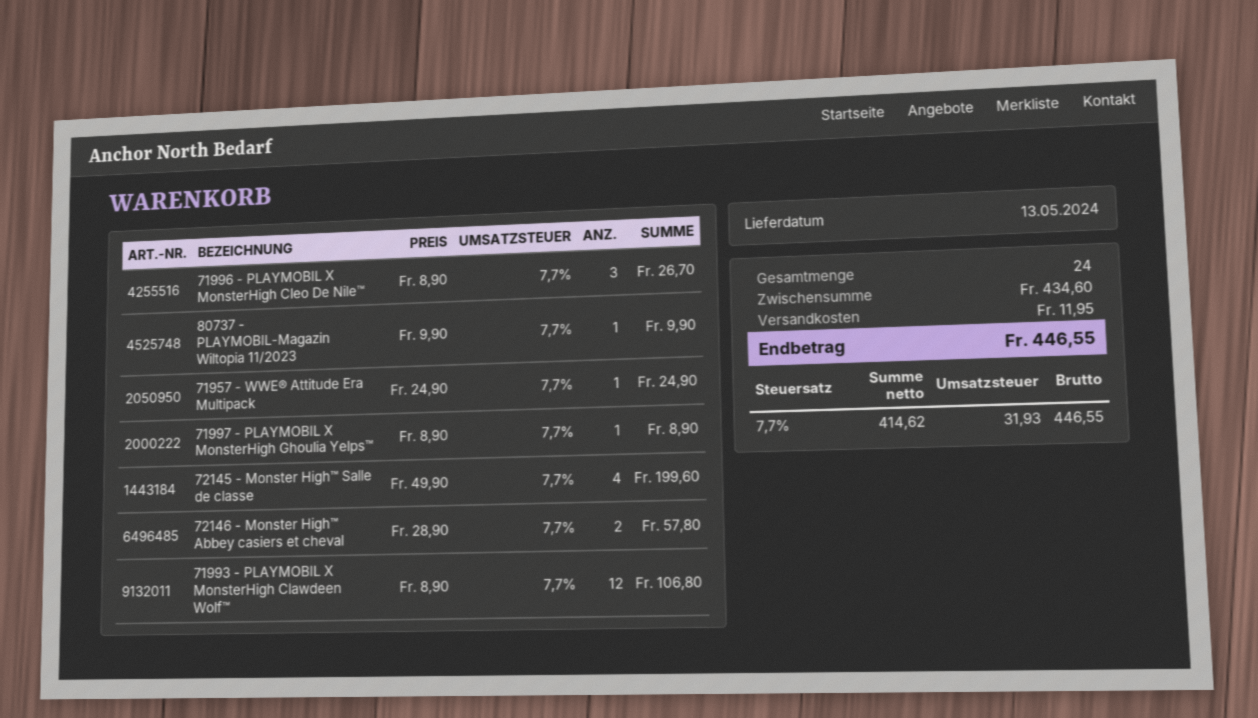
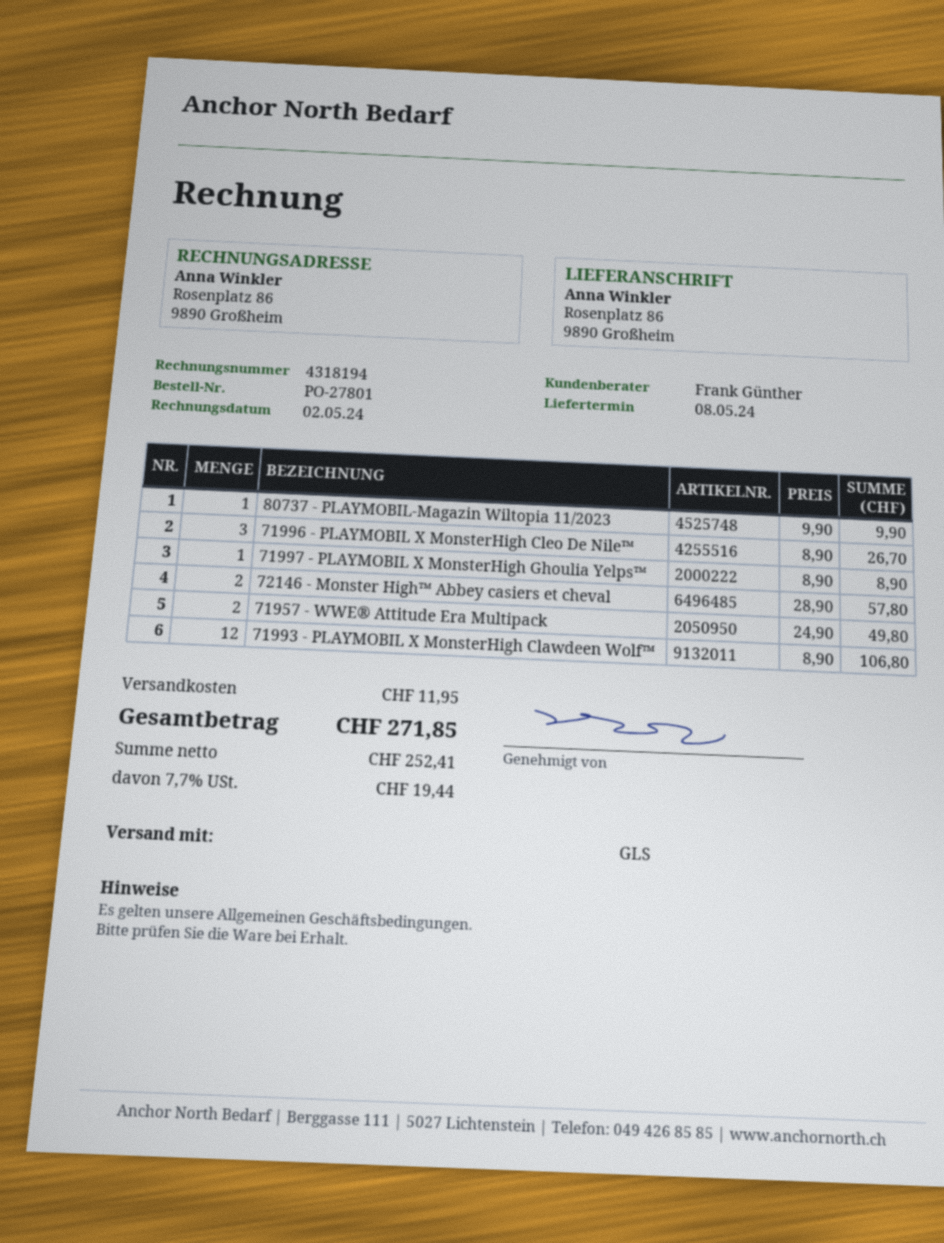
delivery date: 2024-05-13 -> 2024-05-08
71957 - WWE® Attitude Era Multipack: 1 x 24.90 = 24.90 -> 2 x 24.90 = 49.80
72145 - Monster High™ Salle de classe: 4 x 49.90 = 199.60 -> none
net: 414.62 -> 252.41
tax: 7.7% = 31.93 -> 7.7% = 19.44
total: 446.55 -> 271.85

